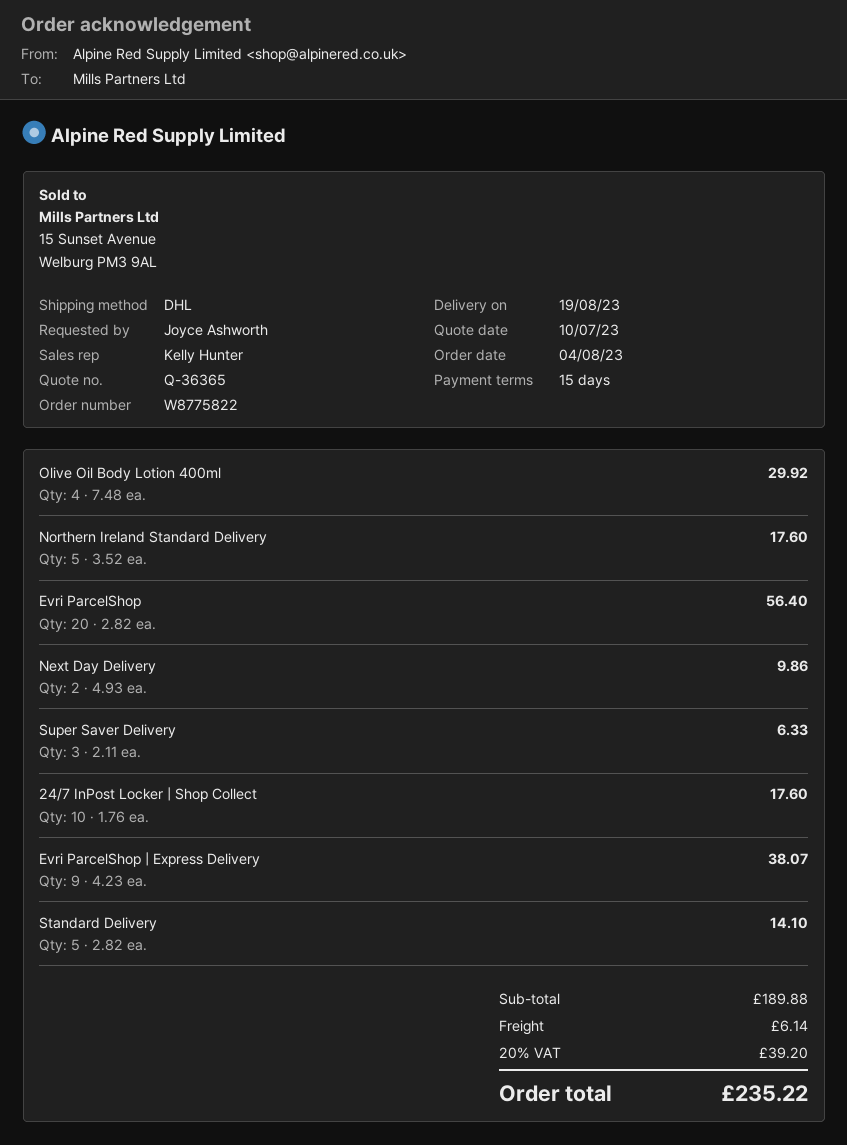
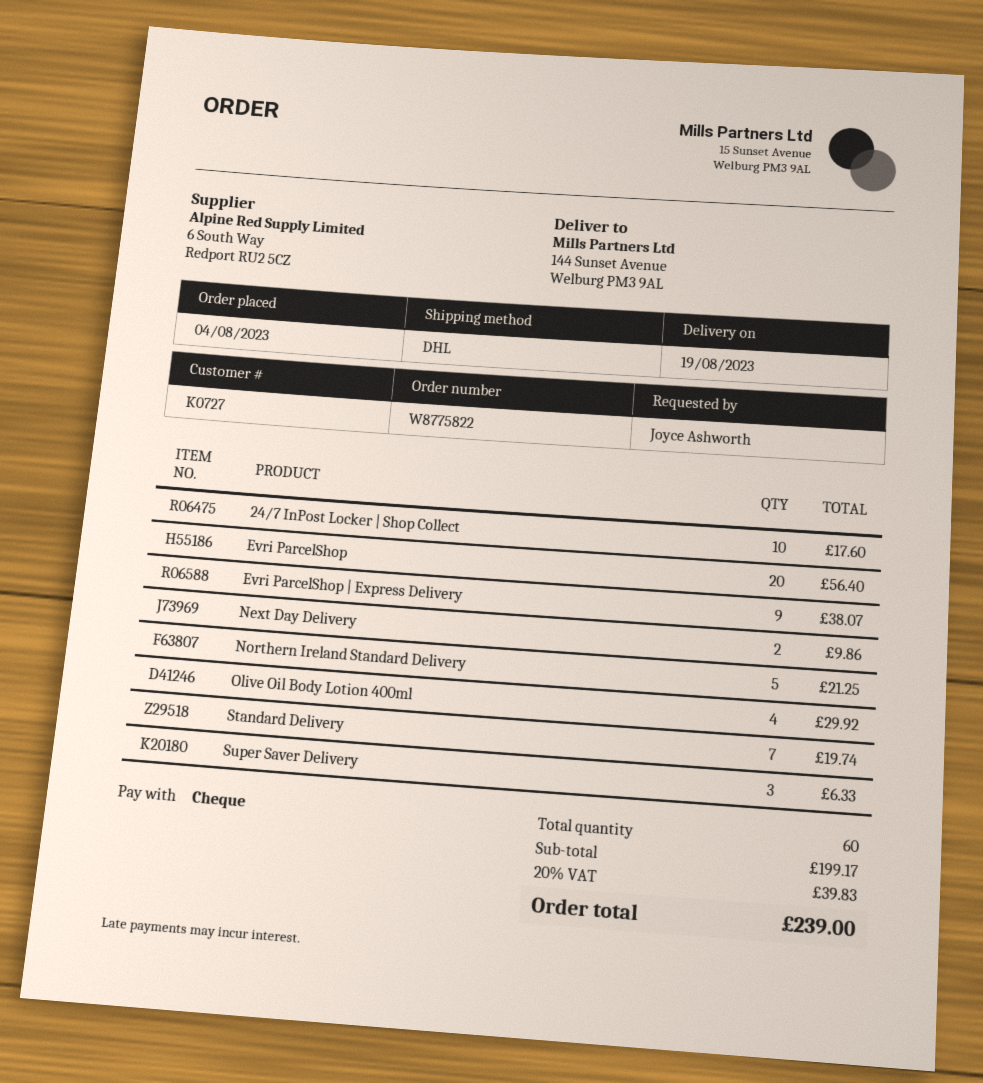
Northern Ireland Standard Delivery: 5 for 17.60 -> 5 for 21.25
Standard Delivery: 5 for 14.10 -> 7 for 19.74
subtotal: 189.88 -> 199.17
shipping: 6.14 -> none
tax: 20% = 39.20 -> 20% = 39.83
total: 235.22 -> 239.00

